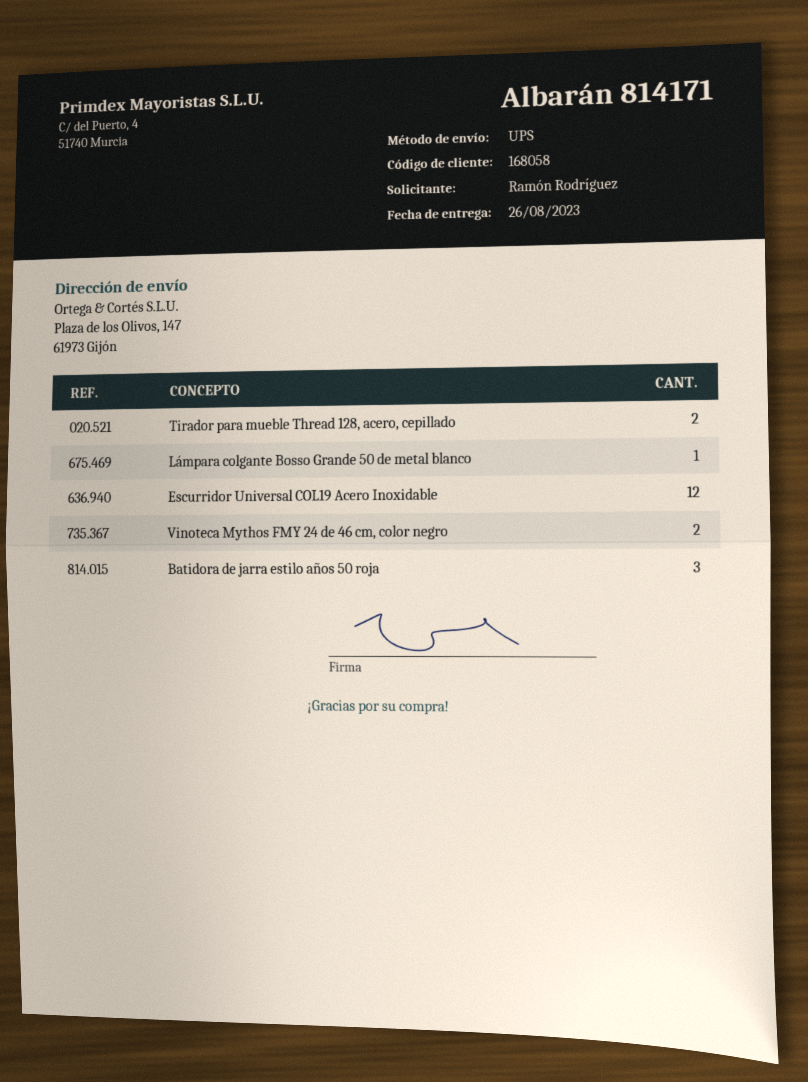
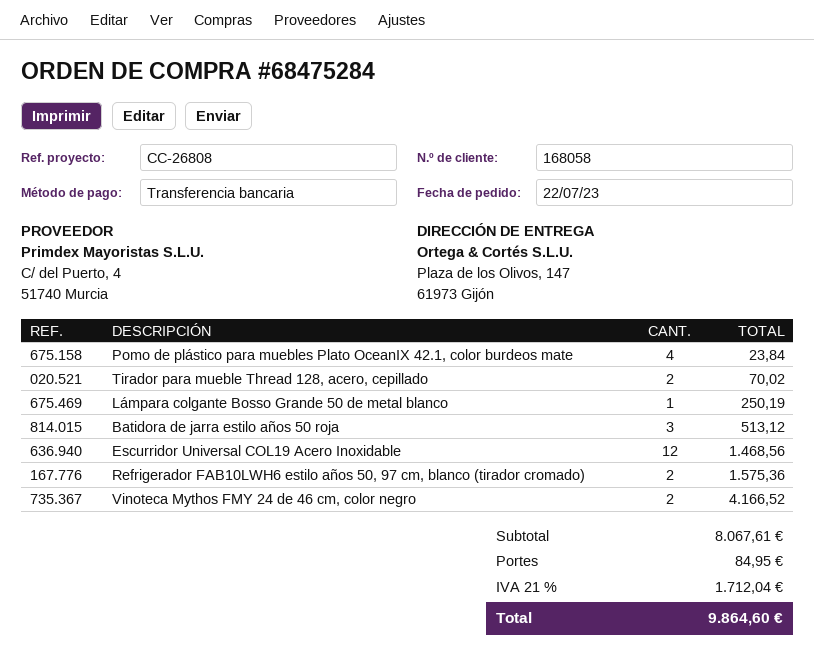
Pomo de plástico para muebles Plato OceanIX 42.1, color burdeos mate: none -> 4
Refrigerador FAB10LWH6 estilo años 50, 97 cm, blanco (tirador cromado): none -> 2

